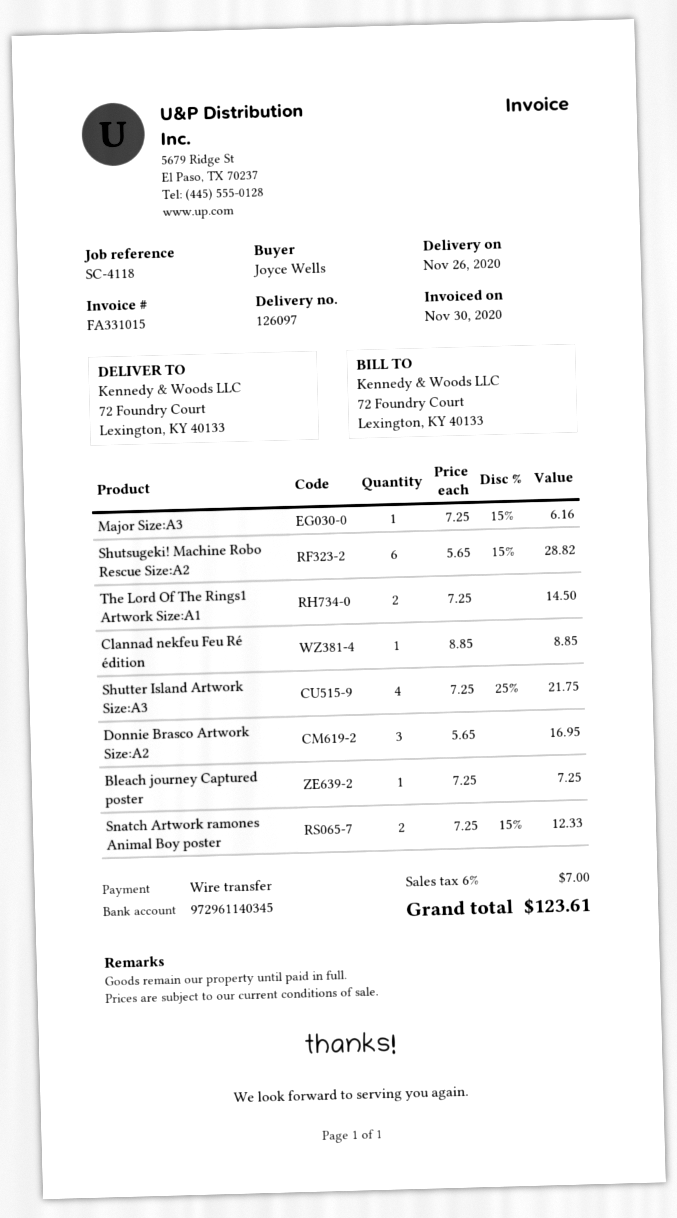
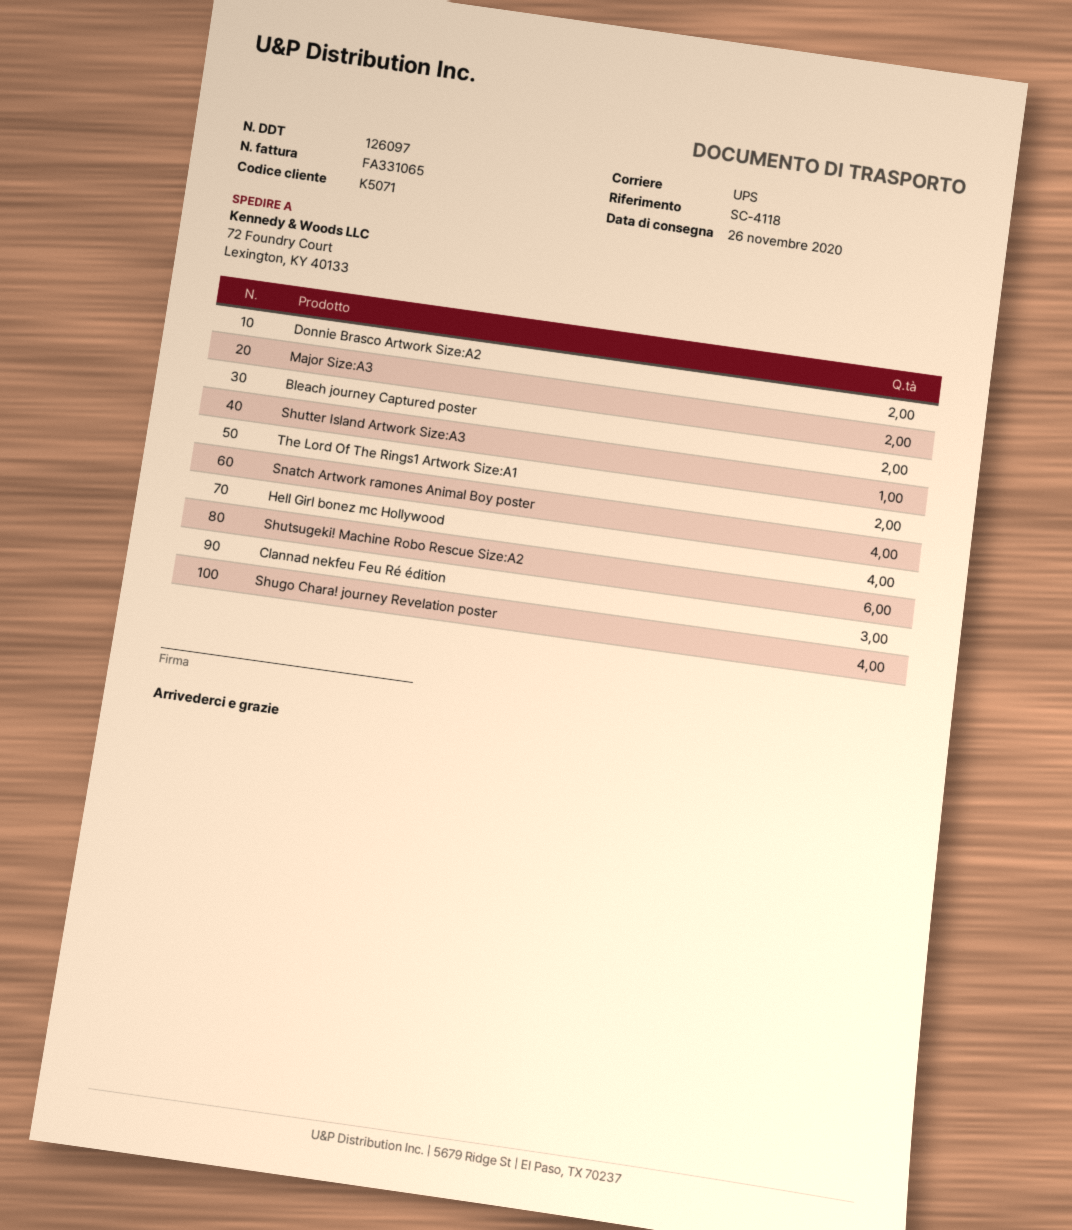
invoice number: FA331015 -> FA331065
Major Size:A3: 1 -> 2
Clannad nekfeu Feu Ré édition: 1 -> 3
Shutter Island Artwork Size:A3: 4 -> 1
Donnie Brasco Artwork Size:A2: 3 -> 2
Bleach journey Captured poster: 1 -> 2
Snatch Artwork ramones Animal Boy poster: 2 -> 4
Hell Girl bonez mc Hollywood: none -> 4
Shugo Chara! journey Revelation poster: none -> 4

